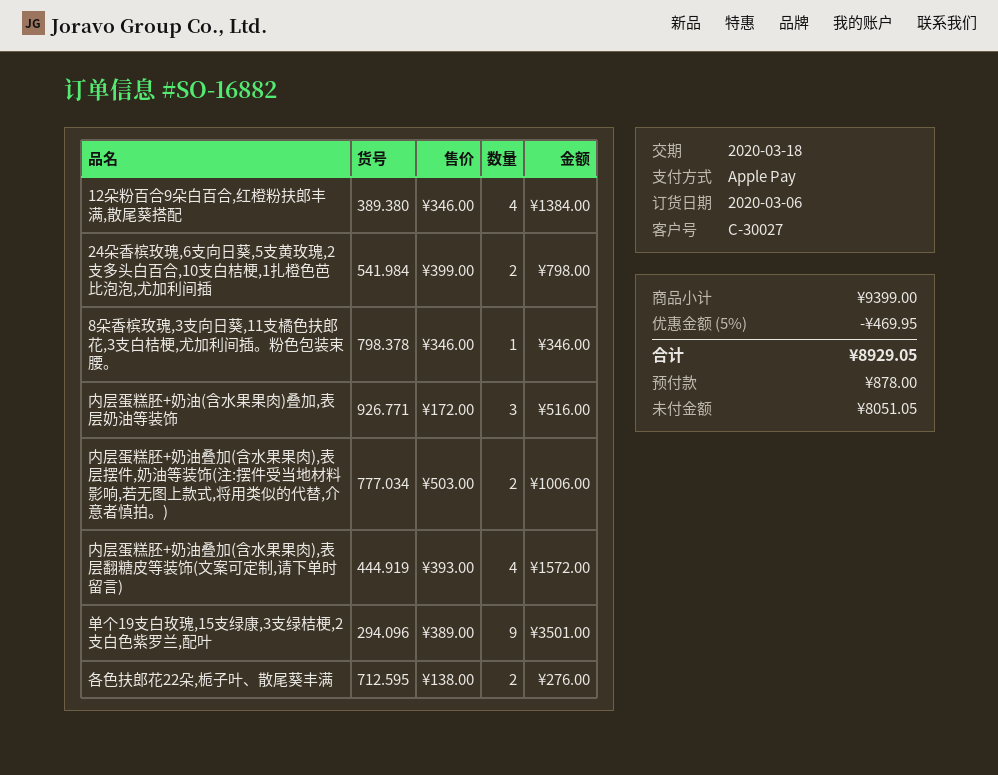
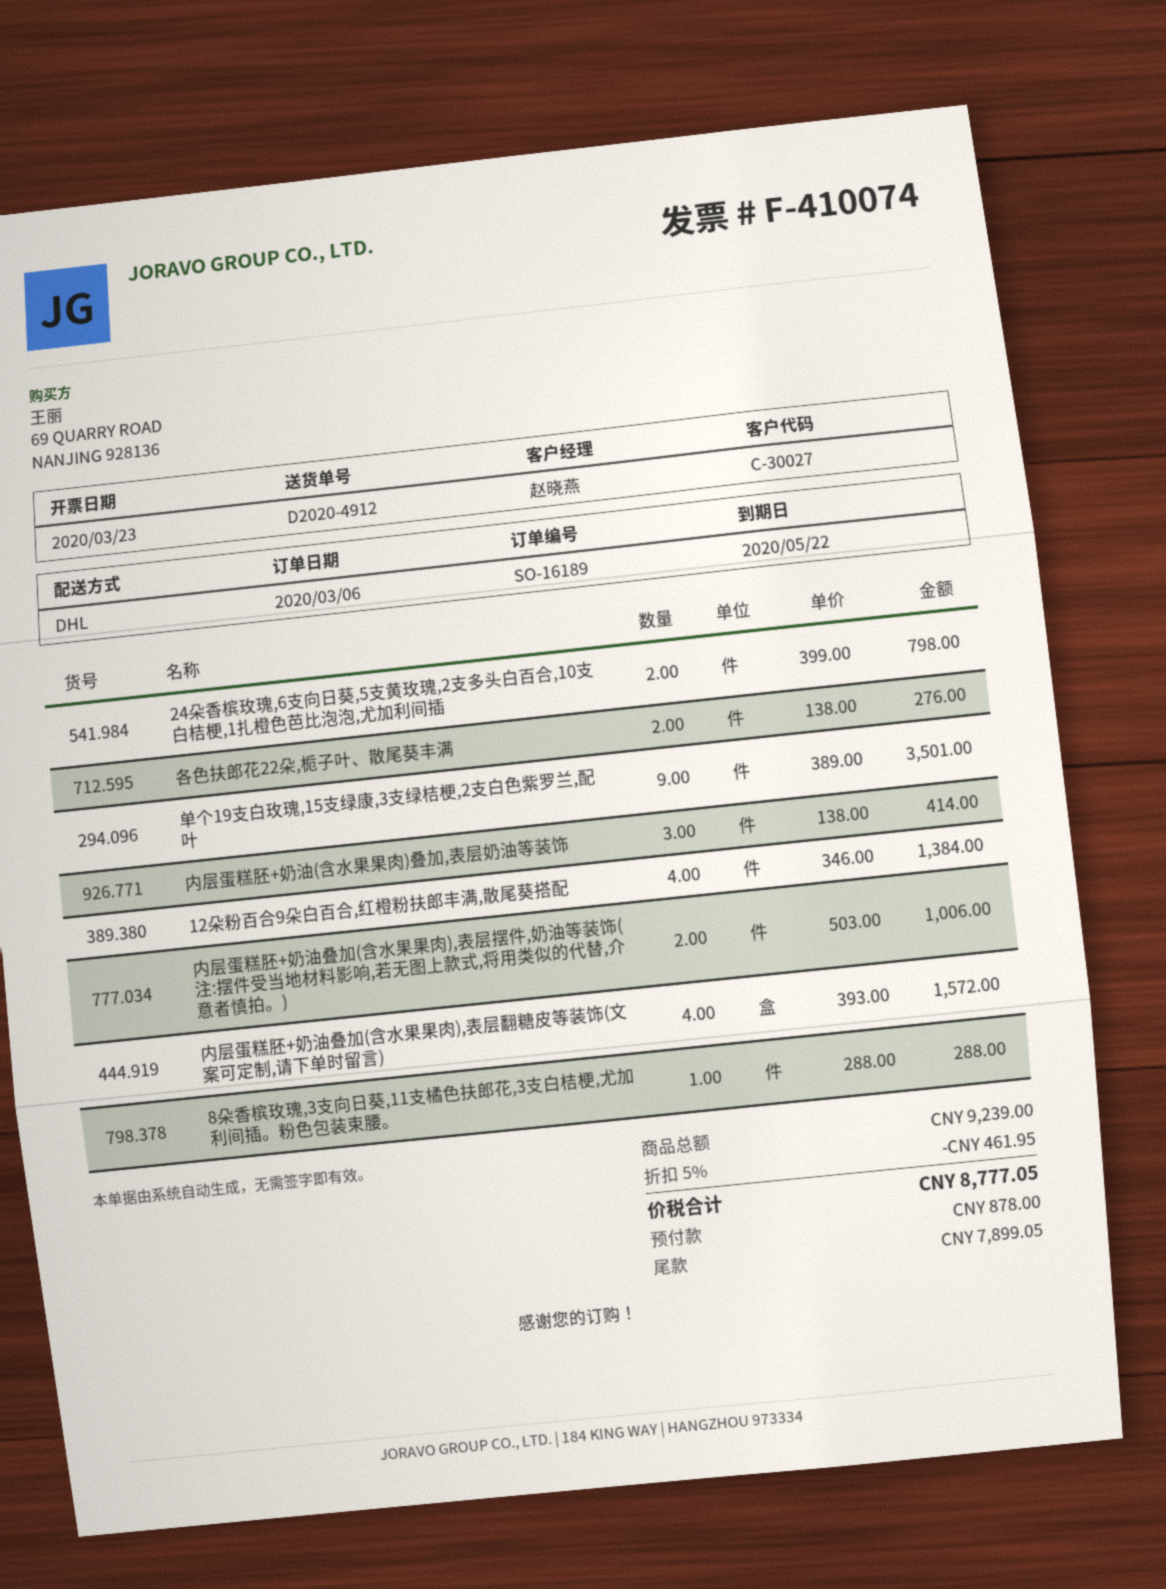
order number: SO-16882 -> SO-16189
8朵香槟玫瑰,3支向日葵,11支橘色扶郎花,3支白桔梗,尤加利间插。粉色包装束腰。: 1 x 346.00 = 346.00 -> 1 x 288.00 = 288.00
内层蛋糕胚+奶油(含水果果肉)叠加,表层奶油等装饰: 3 x 172.00 = 516.00 -> 3 x 138.00 = 414.00
subtotal: 9399.00 -> 9239.00
discount: 5% = 469.95 -> 5% = 461.95
total: 8929.05 -> 8777.05
balance: 8051.05 -> 7899.05

